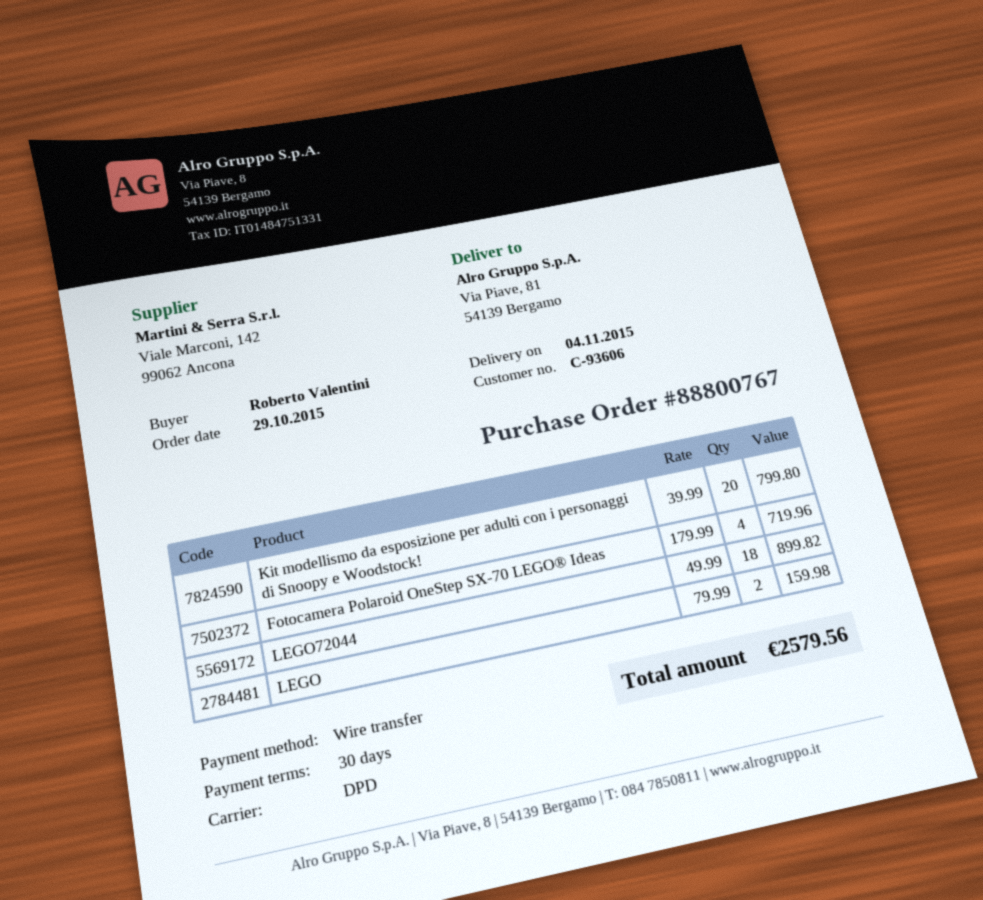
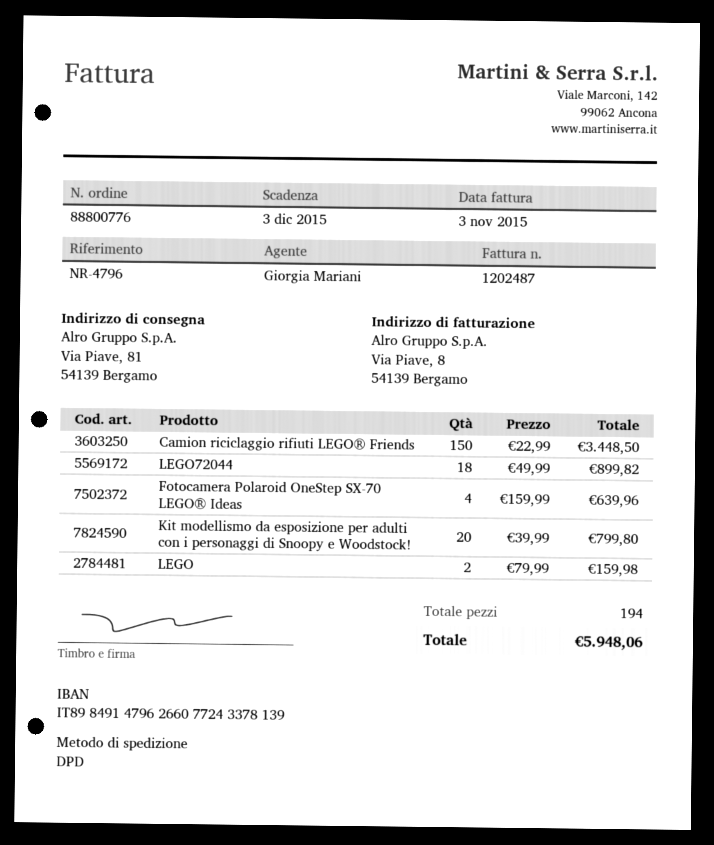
order number: 88800767 -> 88800776
Fotocamera Polaroid OneStep SX-70 LEGO® Ideas: 4 x 179.99 = 719.96 -> 4 x 159.99 = 639.96
Camion riciclaggio rifiuti LEGO® Friends: none -> 150 x 22.99 = 3448.50
total: 2579.56 -> 5948.06

